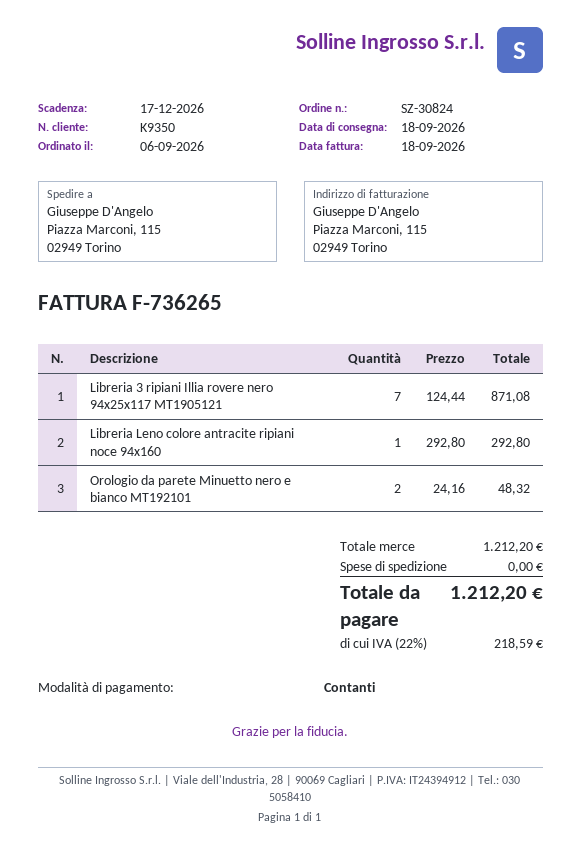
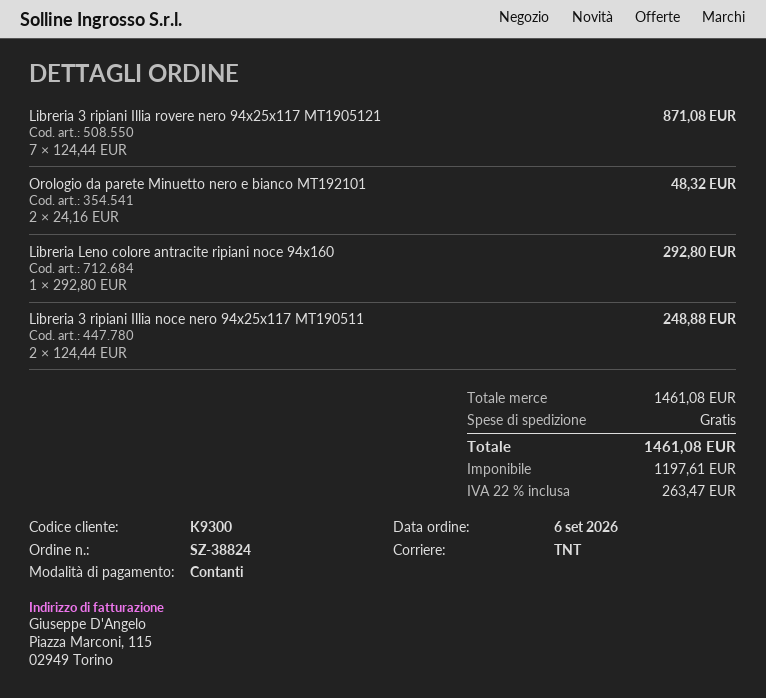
order number: SZ-30824 -> SZ-38824
customer number: K9350 -> K9300
Libreria 3 ripiani Illia noce nero 94x25x117 MT190511: none -> 2 x 124.44 = 248.88
subtotal: 1212.20 -> 1461.08
tax: 22% = 218.59 -> 22% = 263.47
total: 1212.20 -> 1461.08

